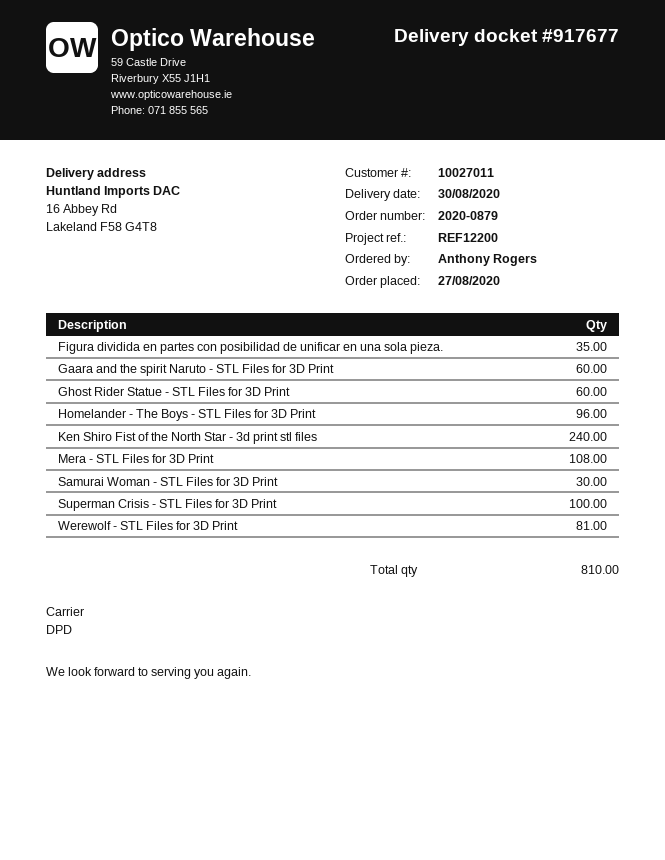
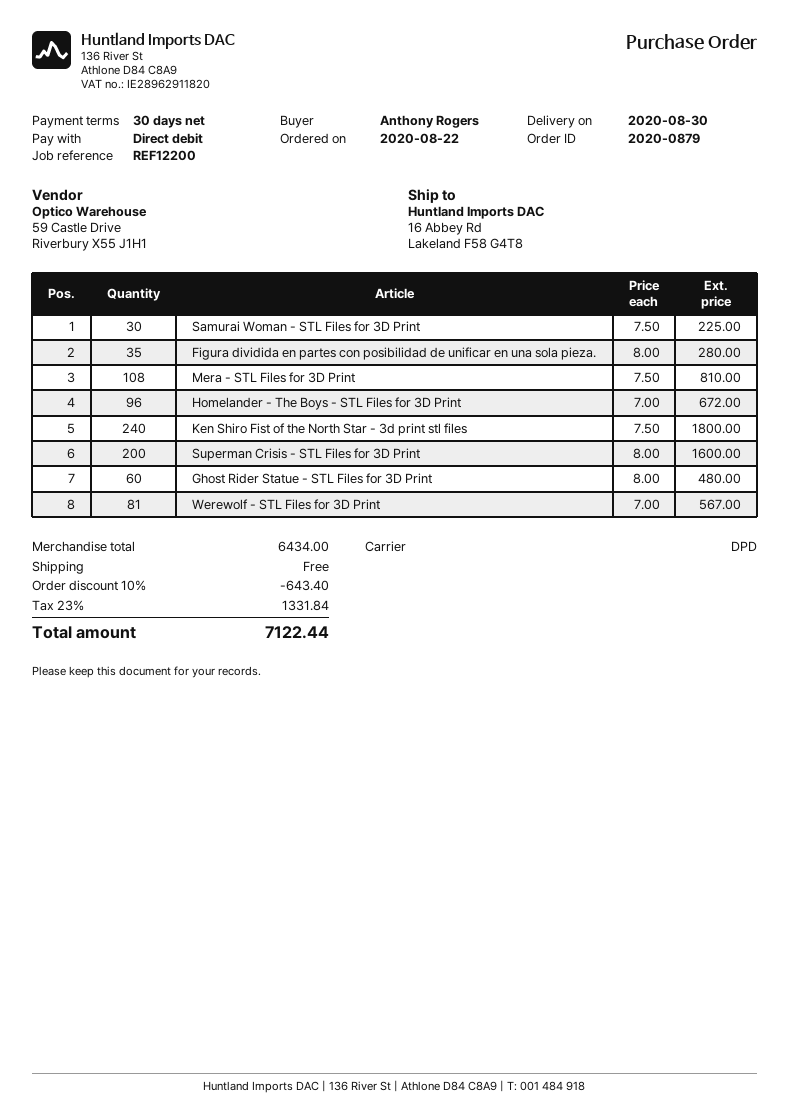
order date: 2020-08-27 -> 2020-08-22
Gaara and the spirit Naruto - STL Files for 3D Print: 60 -> none
Superman Crisis - STL Files for 3D Print: 100 -> 200

